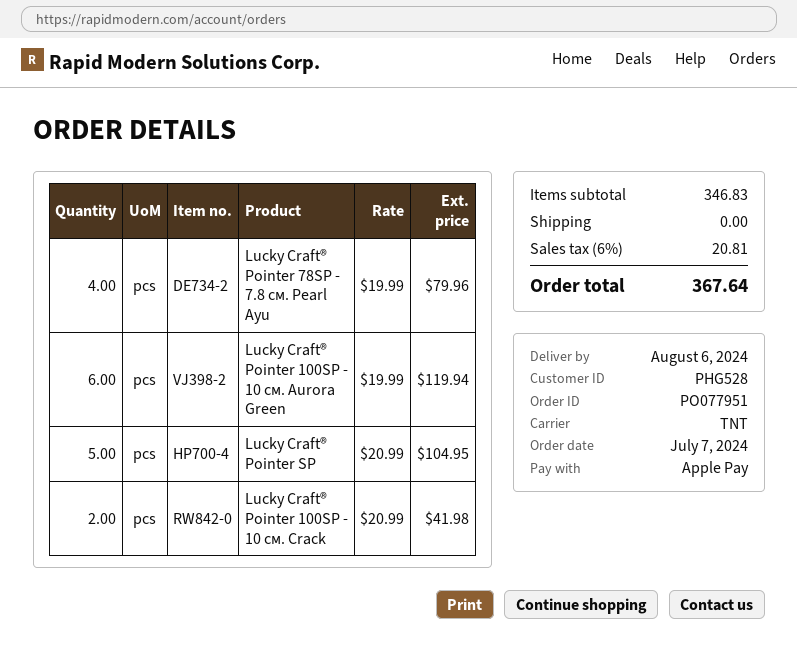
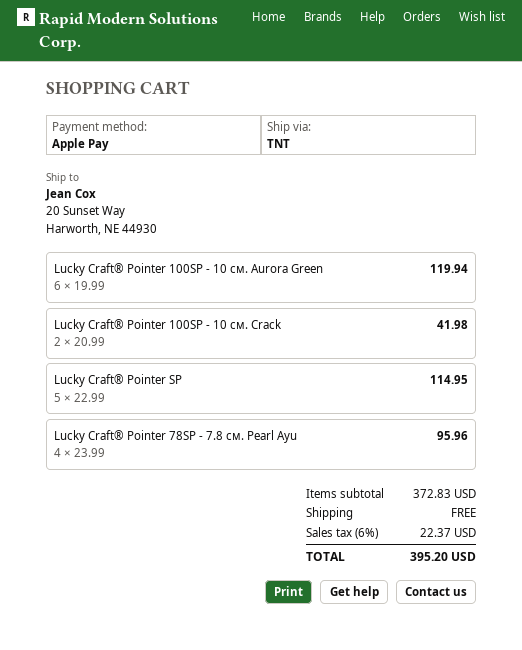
Lucky Craft® Pointer 78SP - 7.8 см. Pearl Ayu: 4 x 19.99 = 79.96 -> 4 x 23.99 = 95.96
Lucky Craft® Pointer SP: 5 x 20.99 = 104.95 -> 5 x 22.99 = 114.95
subtotal: 346.83 -> 372.83
tax: 6% = 20.81 -> 6% = 22.37
total: 367.64 -> 395.20

